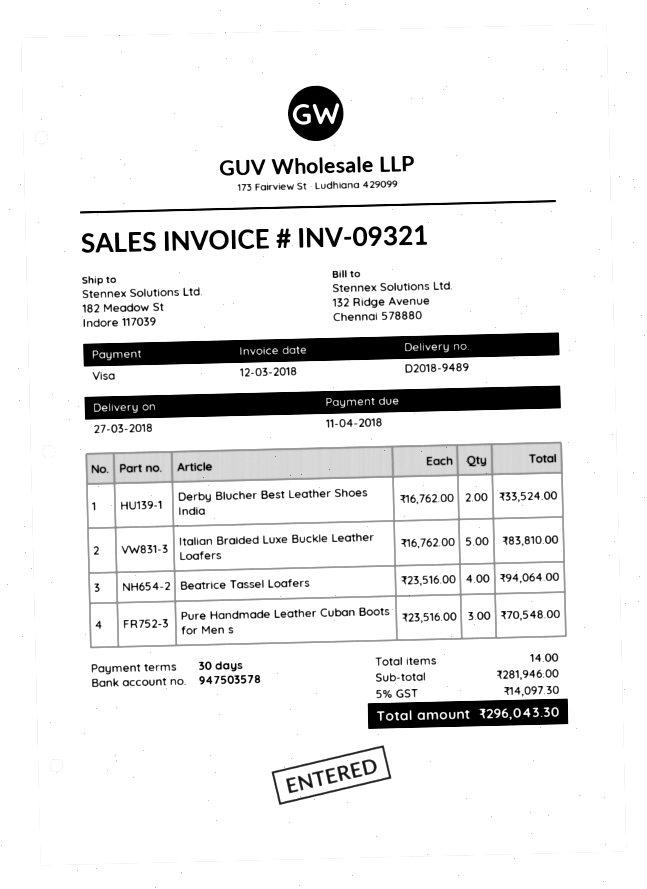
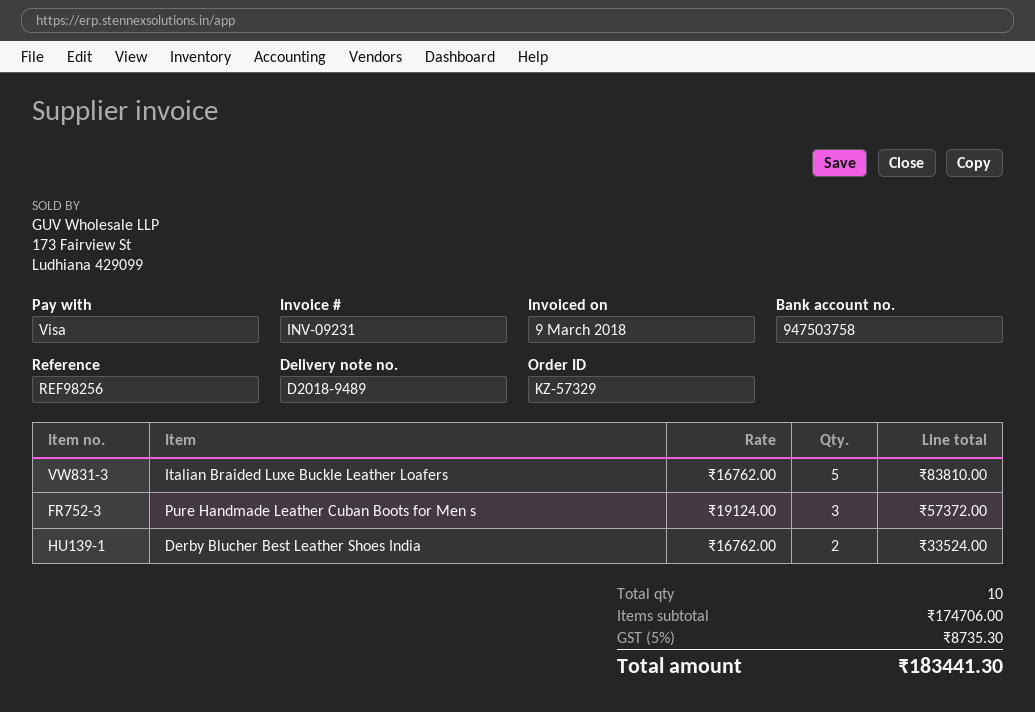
invoice number: INV-09321 -> INV-09231
invoice date: 2018-03-12 -> 2018-03-09
bank account: 947503578 -> 947503758
Beatrice Tassel Loafers: 4 x 23516.00 = 94064.00 -> none
Pure Handmade Leather Cuban Boots for Men s: 3 x 23516.00 = 70548.00 -> 3 x 19124.00 = 57372.00
total quantity: 14 -> 10
subtotal: 281946.00 -> 174706.00
tax: 5% = 14097.30 -> 5% = 8735.30
total: 296043.30 -> 183441.30

